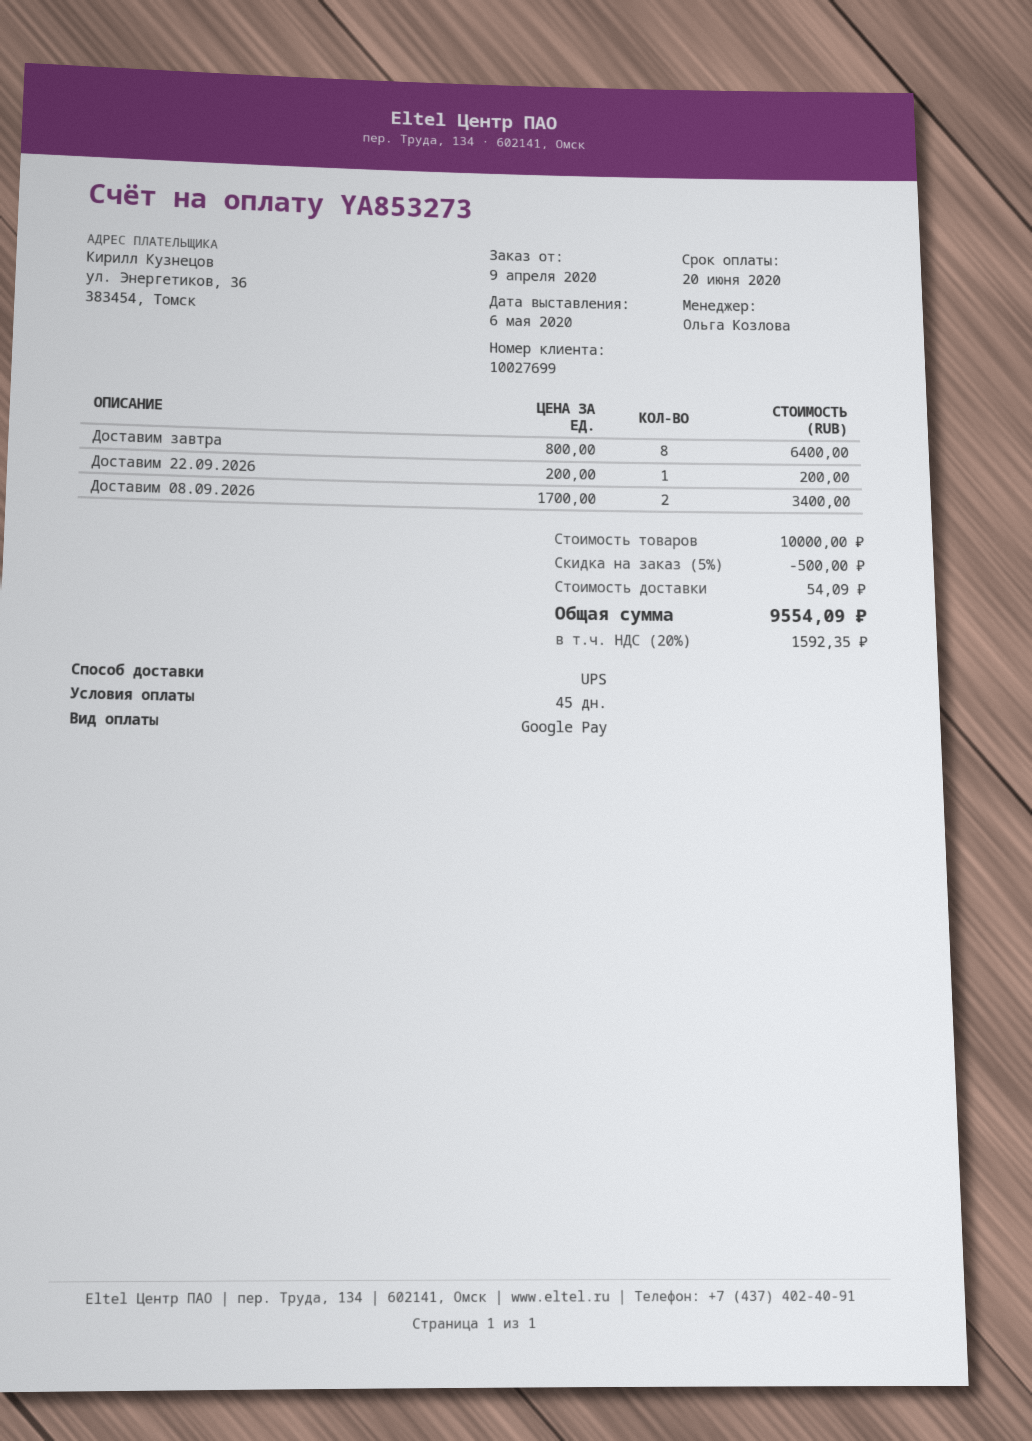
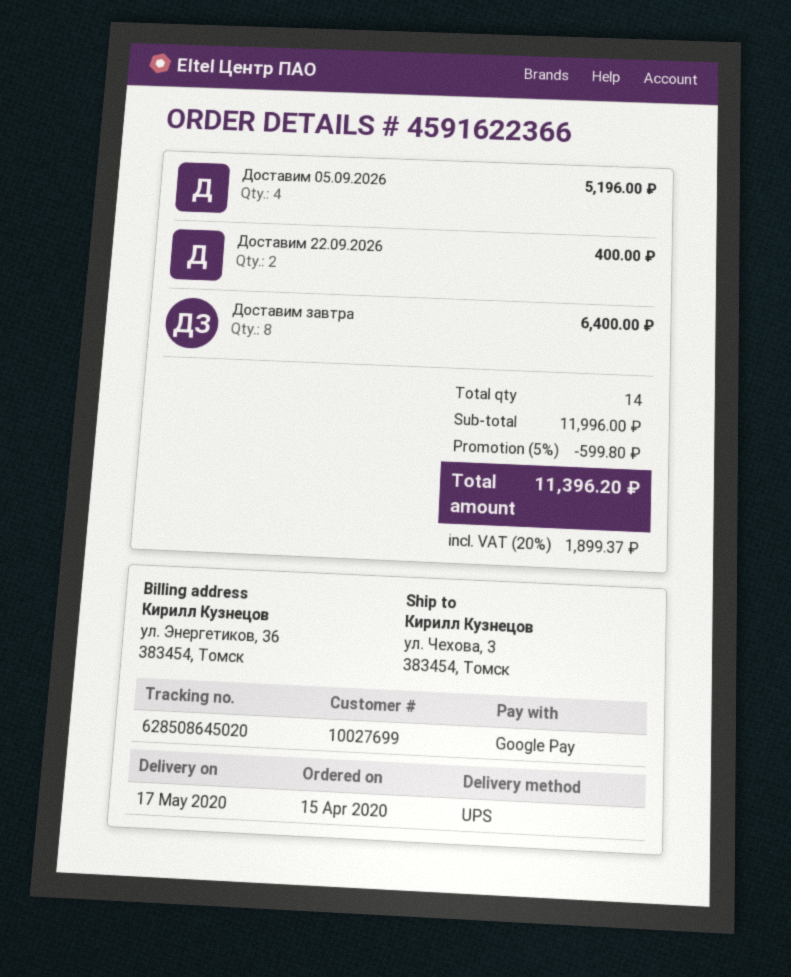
order date: 2020-04-09 -> 2020-04-15
Доставим 22.09.2026: 1 for 200.00 -> 2 for 400.00
Доставим 08.09.2026: 2 for 3400.00 -> none
Доставим 05.09.2026: none -> 4 for 5196.00
subtotal: 10000.00 -> 11996.00
discount: 5% = 500.00 -> 5% = 599.80
shipping: 54.09 -> none
tax: 20% = 1592.35 -> 20% = 1899.37
total: 9554.09 -> 11396.20

